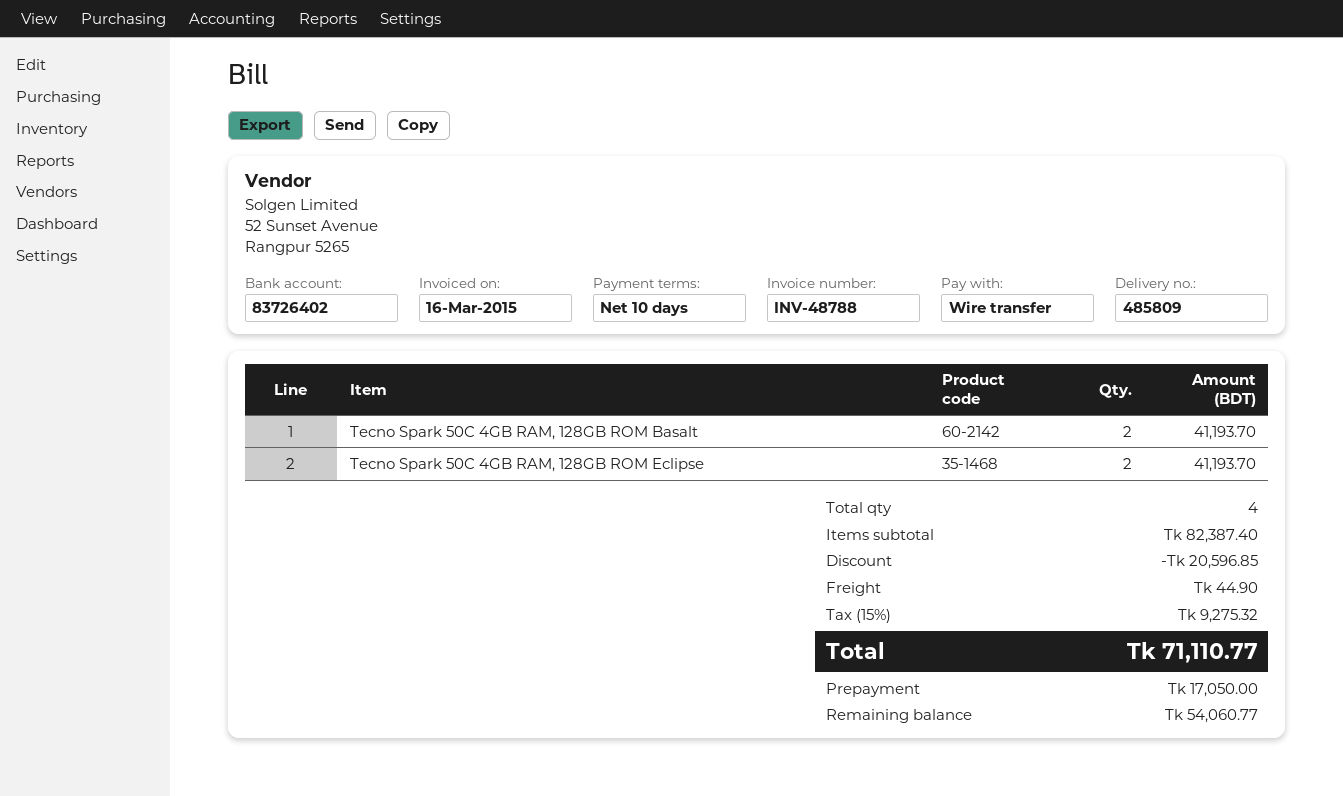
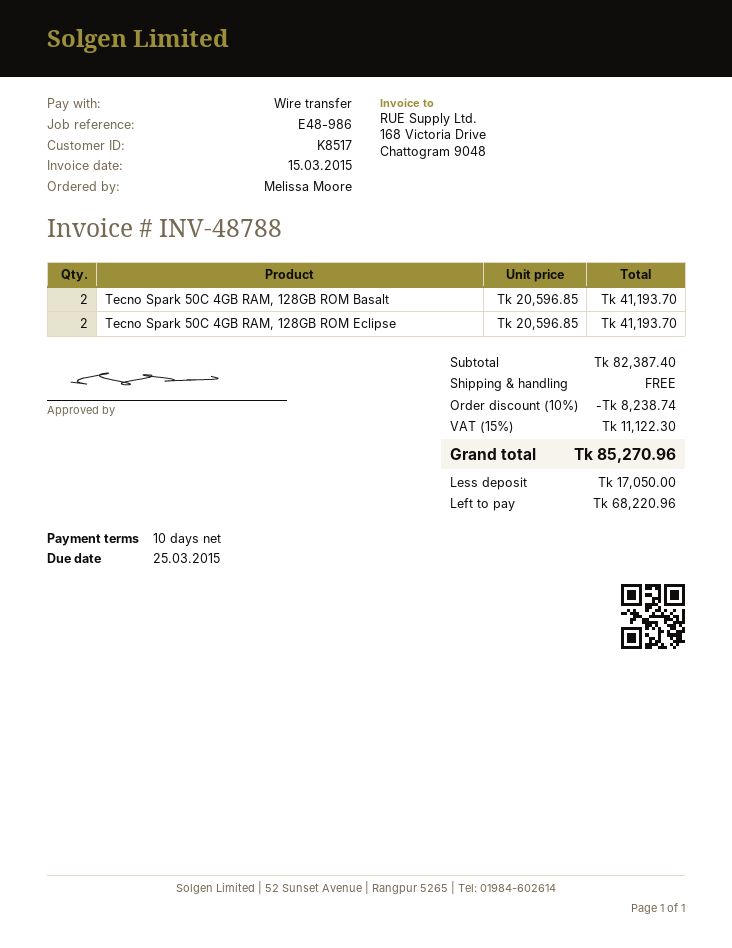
invoice date: 2015-03-16 -> 2015-03-15
discount: 20596.85 -> 8238.74
shipping: 44.90 -> 0.00
tax: 15% = 9275.32 -> 15% = 11122.30
total: 71110.77 -> 85270.96
balance: 54060.77 -> 68220.96

